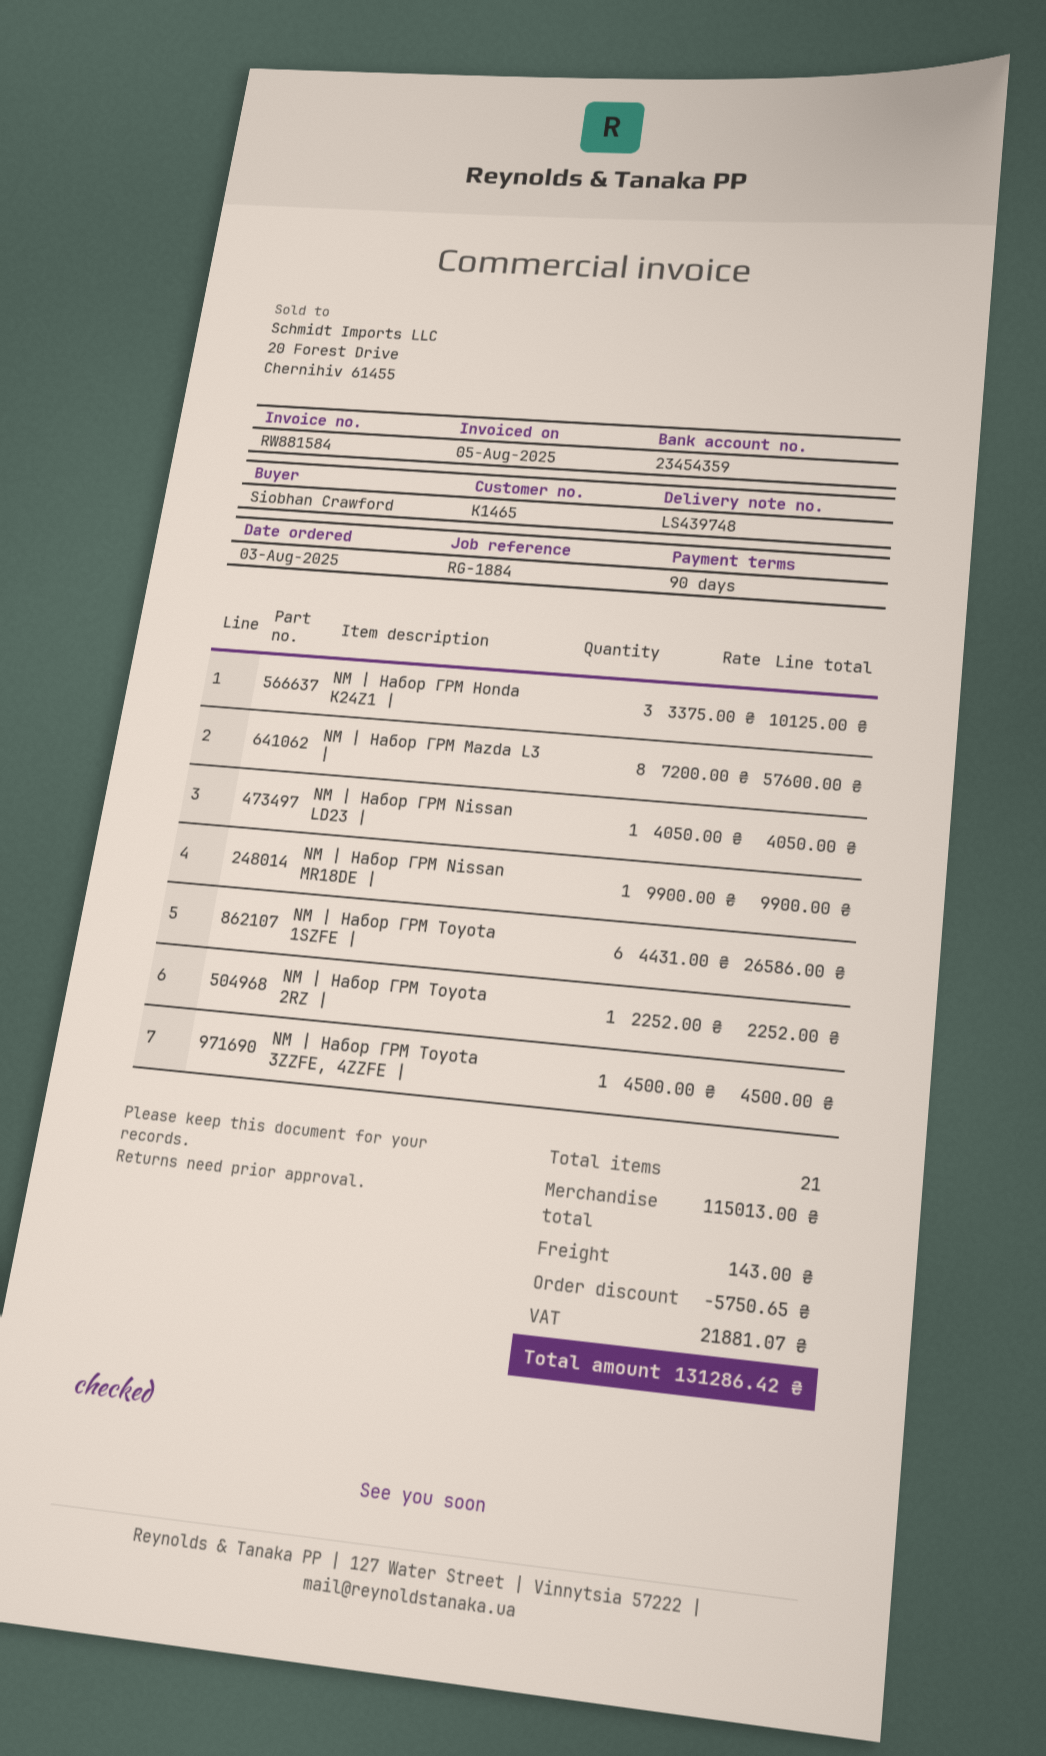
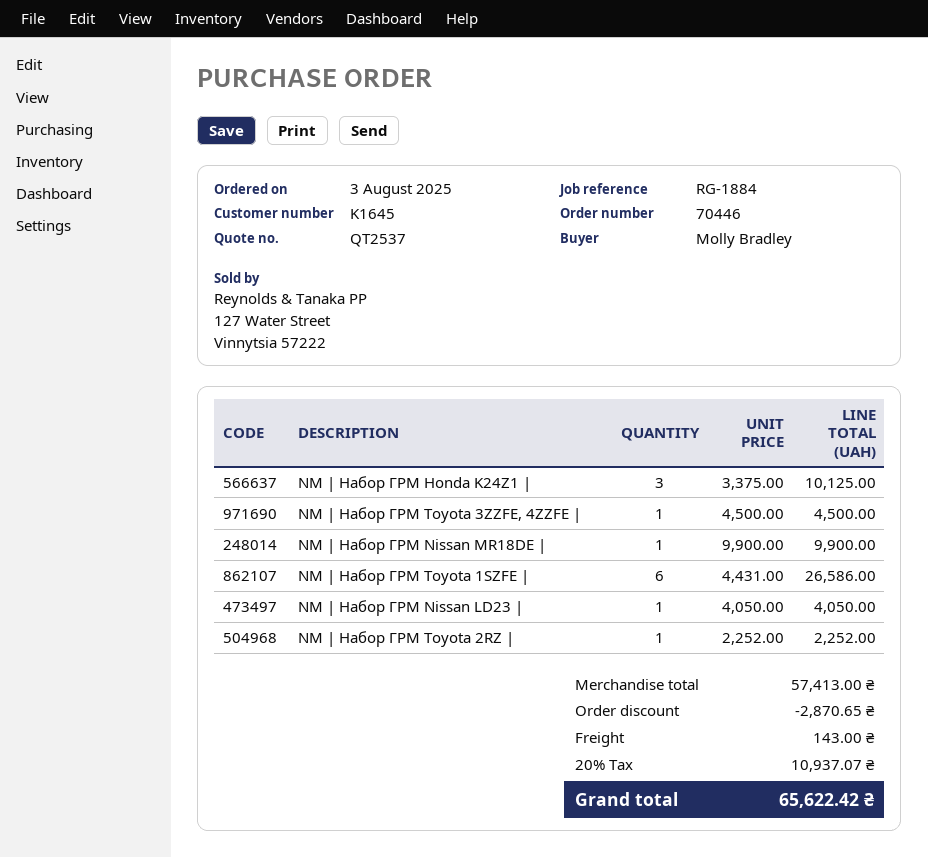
customer number: K1465 -> K1645
ordered by: Siobhan Crawford -> Molly Bradley
NM | Набор ГРМ Mazda L3 |: 8 x 7200.00 = 57600.00 -> none
subtotal: 115013.00 -> 57413.00
discount: 5750.65 -> 2870.65
tax: 21881.07 -> 10937.07
total: 131286.42 -> 65622.42

